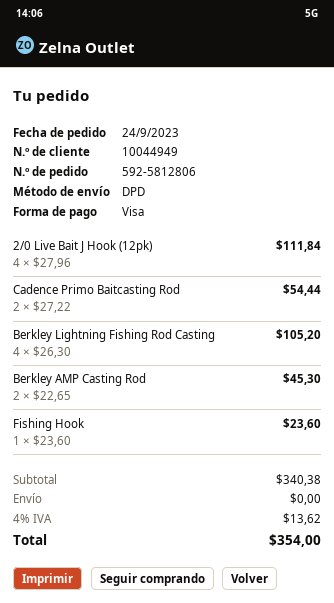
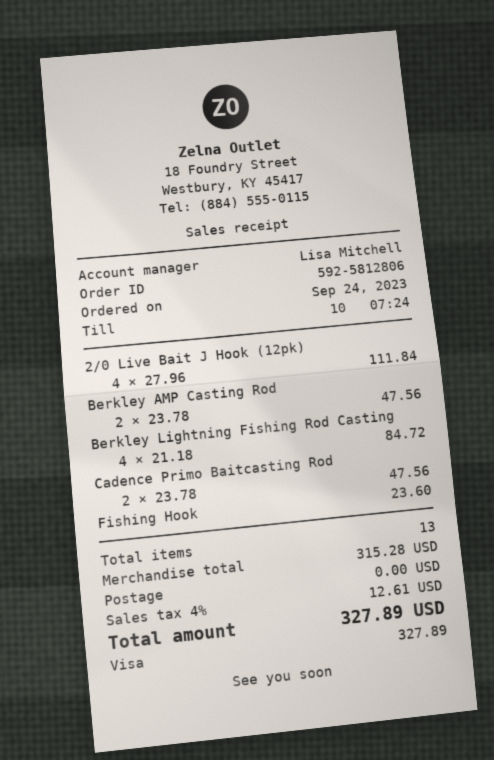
Cadence Primo Baitcasting Rod: 2 x 27.22 = 54.44 -> 2 x 23.78 = 47.56
Berkley Lightning Fishing Rod Casting: 4 x 26.30 = 105.20 -> 4 x 21.18 = 84.72
Berkley AMP Casting Rod: 2 x 22.65 = 45.30 -> 2 x 23.78 = 47.56
subtotal: 340.38 -> 315.28
tax: 4% = 13.62 -> 4% = 12.61
total: 354.00 -> 327.89

